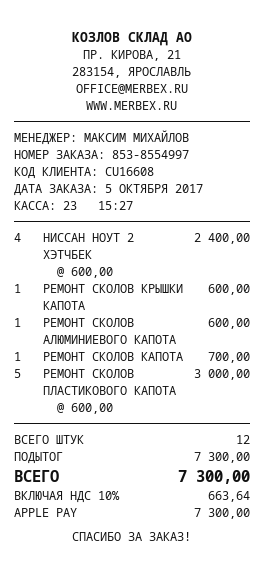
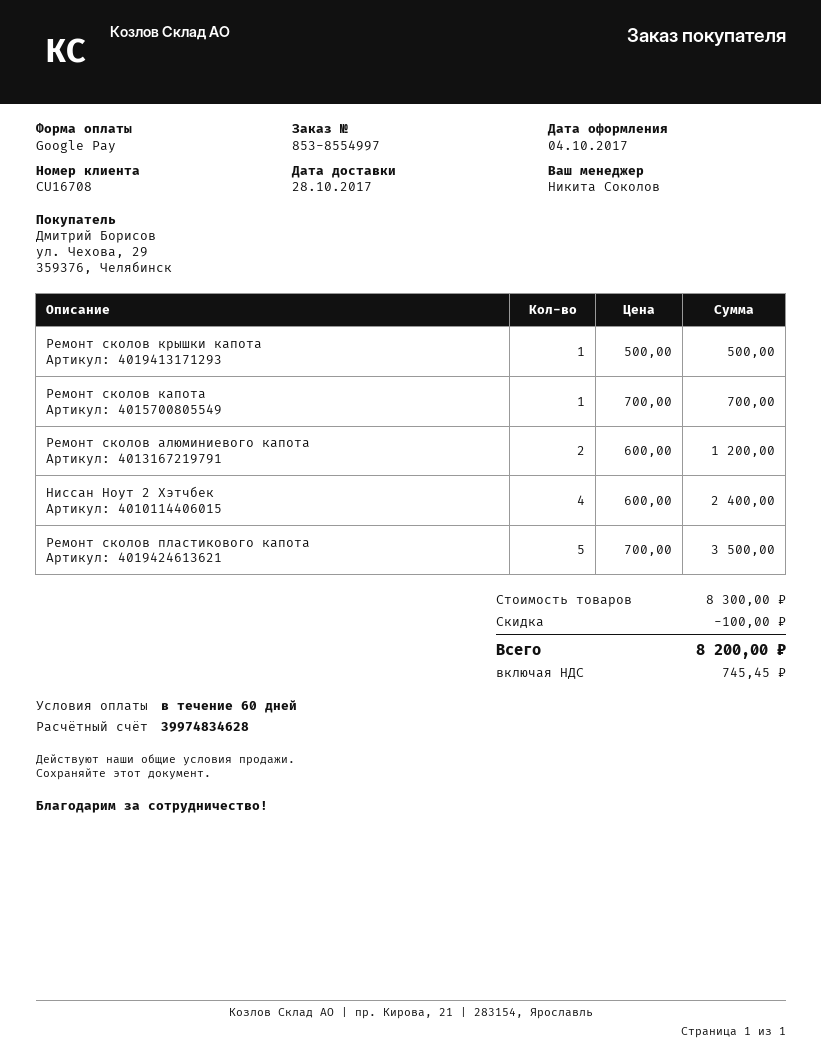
order date: 2017-10-05 -> 2017-10-04
customer number: CU16608 -> CU16708
sales rep: МАКСИМ МИХАЙЛОВ -> Никита Соколов
payment method: Apple Pay -> Google Pay
РЕМОНТ СКОЛОВ КРЫШКИ КАПОТА: 1 x 600.00 = 600.00 -> 1 x 500.00 = 500.00
РЕМОНТ СКОЛОВ АЛЮМИНИЕВОГО КАПОТА: 1 x 600.00 = 600.00 -> 2 x 600.00 = 1200.00
РЕМОНТ СКОЛОВ ПЛАСТИКОВОГО КАПОТА: 5 x 600.00 = 3000.00 -> 5 x 700.00 = 3500.00
subtotal: 7300.00 -> 8300.00
discount: none -> 100.00
tax: 663.64 -> 745.45
total: 7300.00 -> 8200.00

